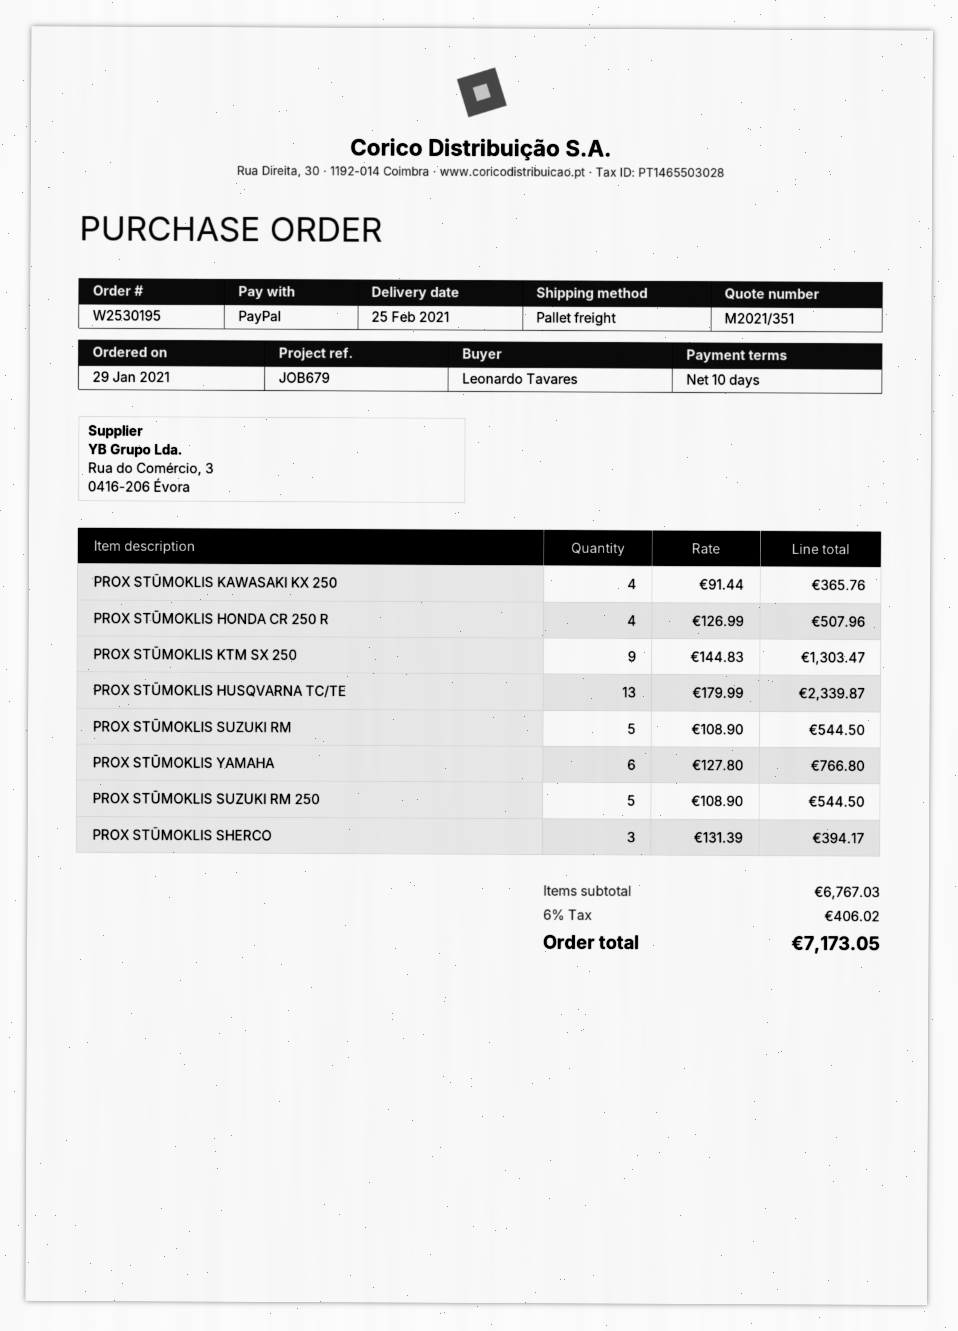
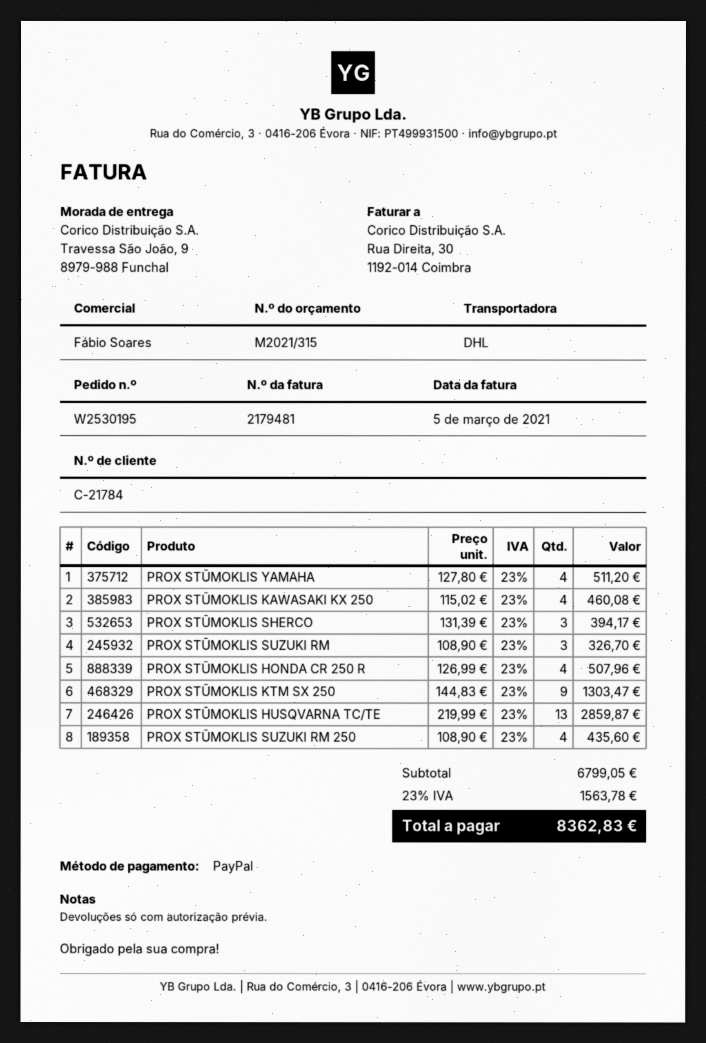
quote number: M2021/351 -> M2021/315
shipping method: pallet freight -> DHL
PROX STŪMOKLIS KAWASAKI KX 250: 4 x 91.44 = 365.76 -> 4 x 115.02 = 460.08
PROX STŪMOKLIS HUSQVARNA TC/TE: 13 x 179.99 = 2339.87 -> 13 x 219.99 = 2859.87
PROX STŪMOKLIS SUZUKI RM: 5 x 108.90 = 544.50 -> 3 x 108.90 = 326.70
PROX STŪMOKLIS YAMAHA: 6 x 127.80 = 766.80 -> 4 x 127.80 = 511.20
PROX STŪMOKLIS SUZUKI RM 250: 5 x 108.90 = 544.50 -> 4 x 108.90 = 435.60
subtotal: 6767.03 -> 6799.05
tax: 6% = 406.02 -> 23% = 1563.78
total: 7173.05 -> 8362.83

